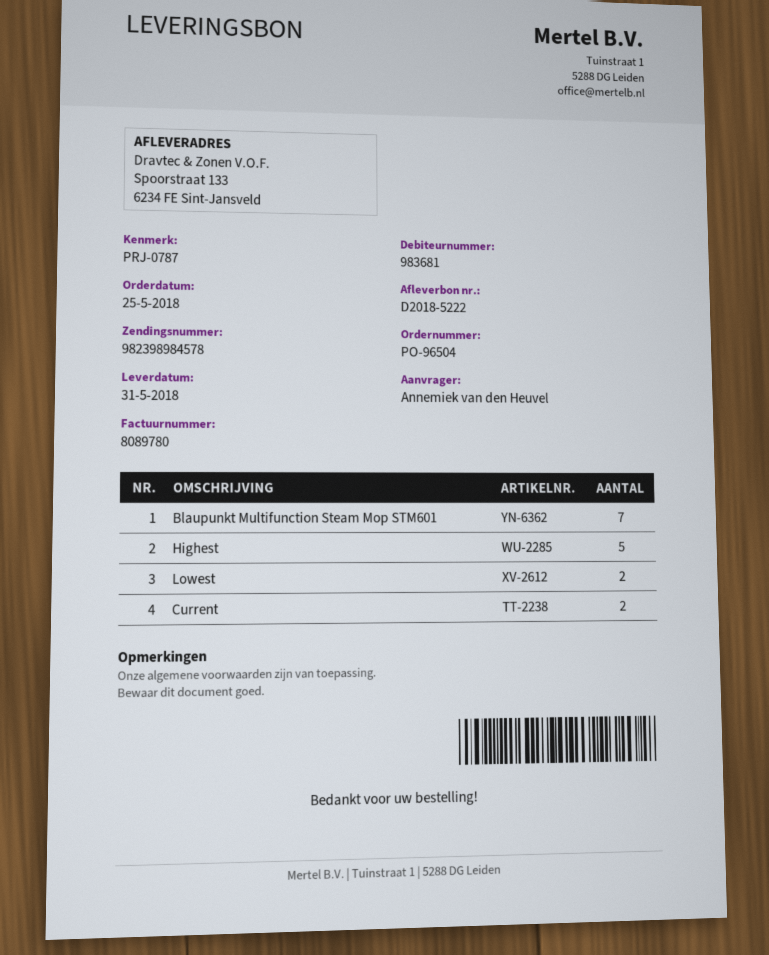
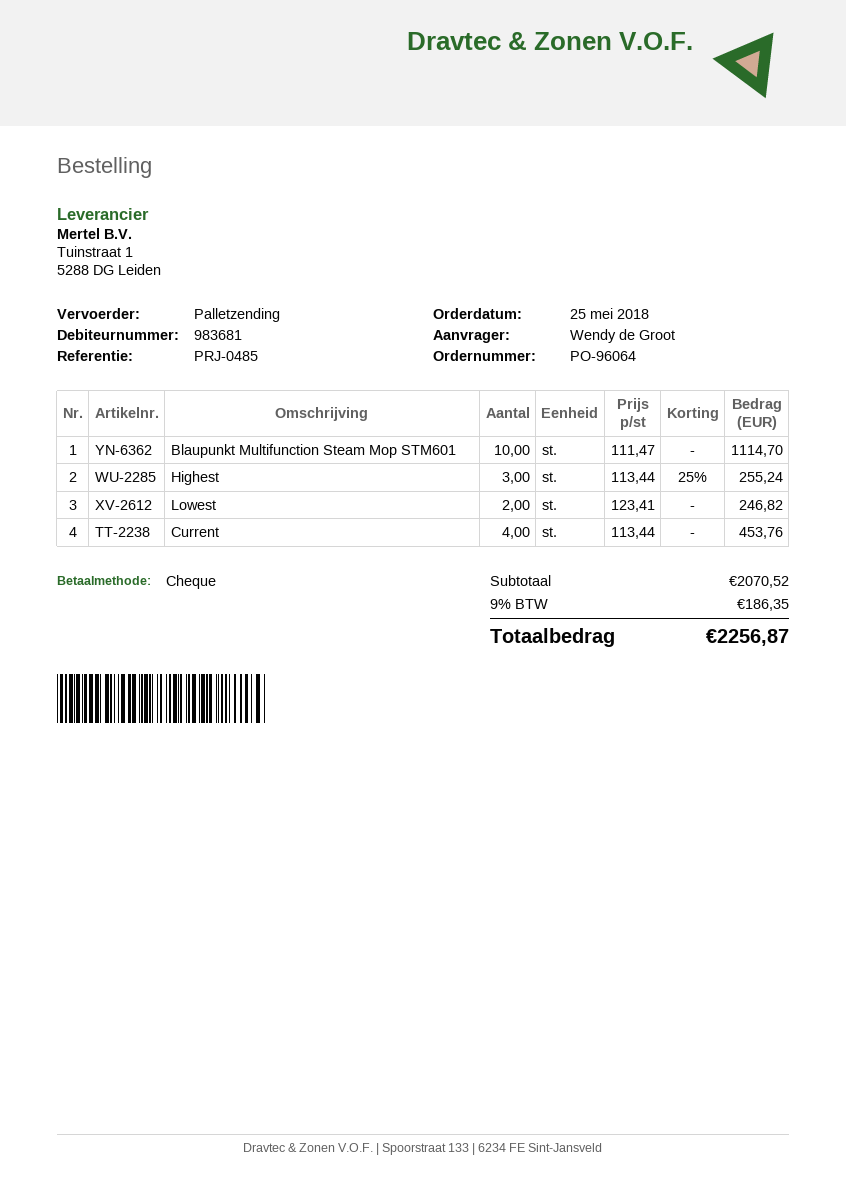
order number: PO-96504 -> PO-96064
reference: PRJ-0787 -> PRJ-0485
ordered by: Annemiek van den Heuvel -> Wendy de Groot
Blaupunkt Multifunction Steam Mop STM601: 7 -> 10
Highest: 5 -> 3
Current: 2 -> 4

